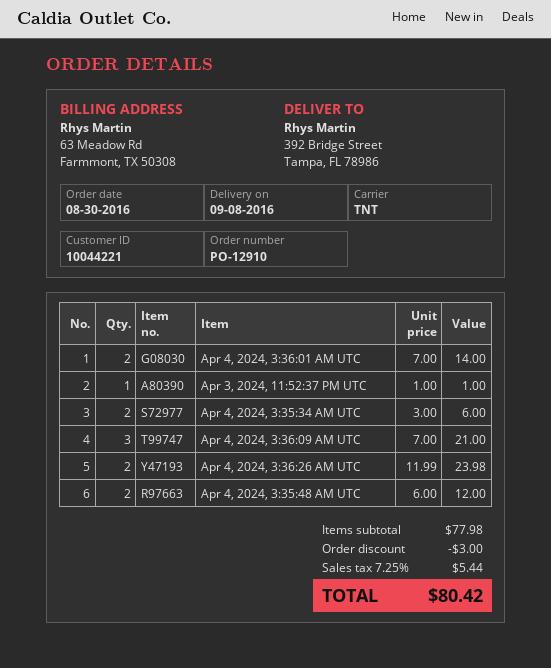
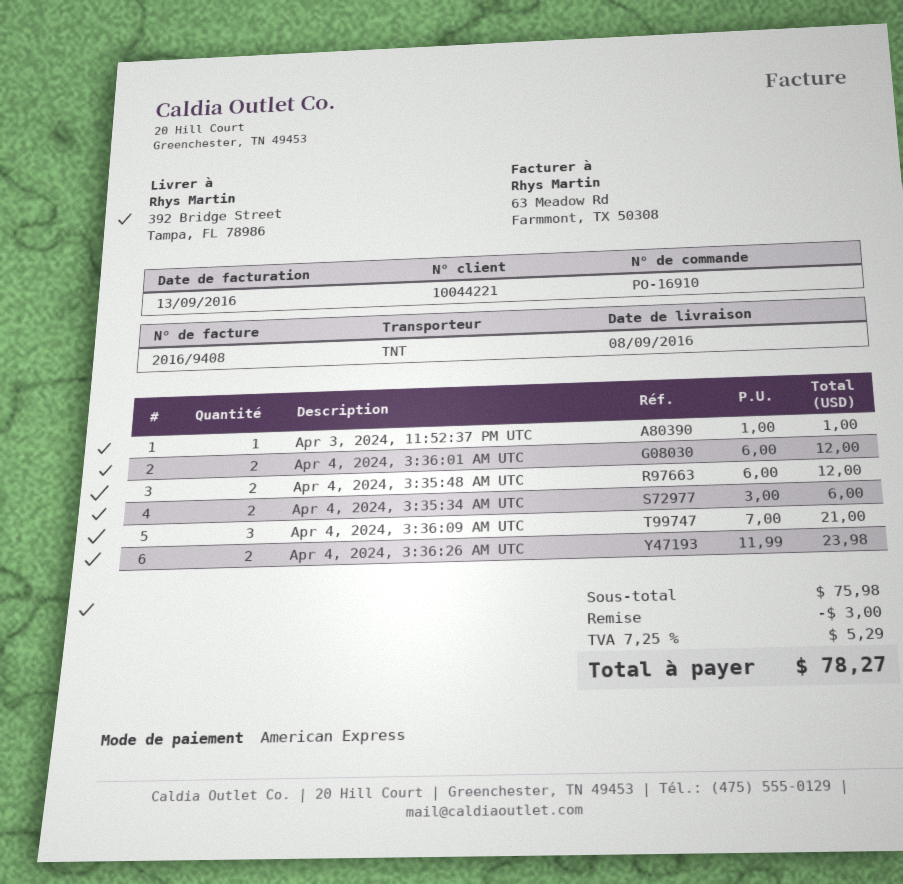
order number: PO-12910 -> PO-16910
Apr 4, 2024, 3:36:01 AM UTC: 2 x 7.00 = 14.00 -> 2 x 6.00 = 12.00
subtotal: 77.98 -> 75.98
tax: 7.25% = 5.44 -> 7.25% = 5.29
total: 80.42 -> 78.27

